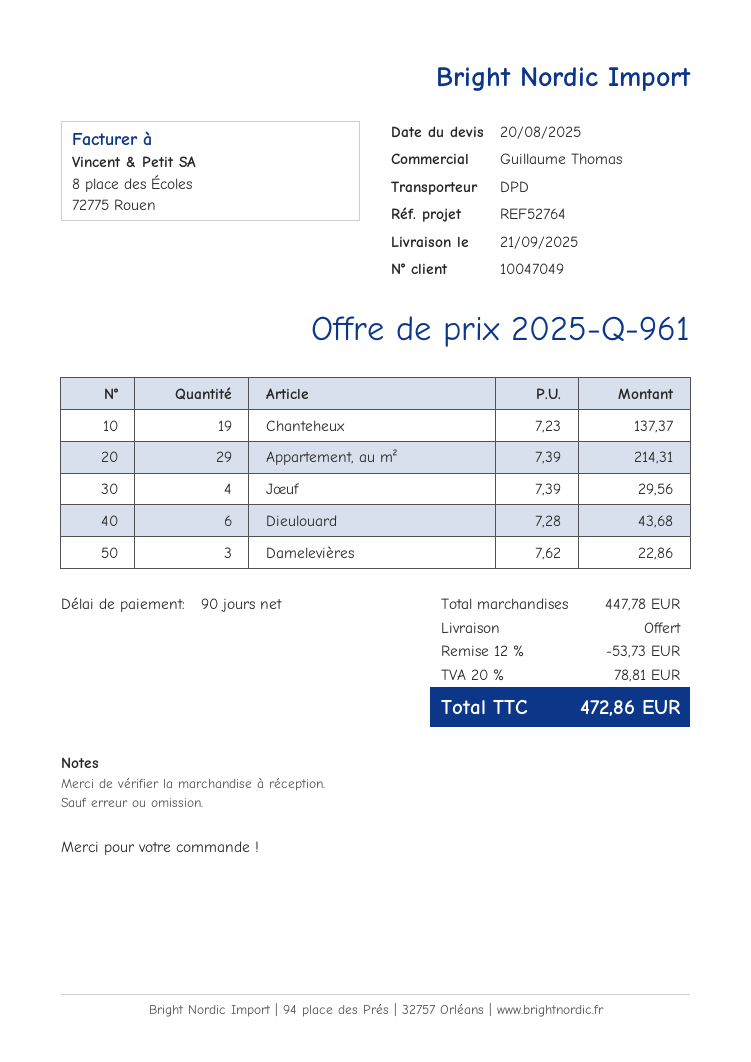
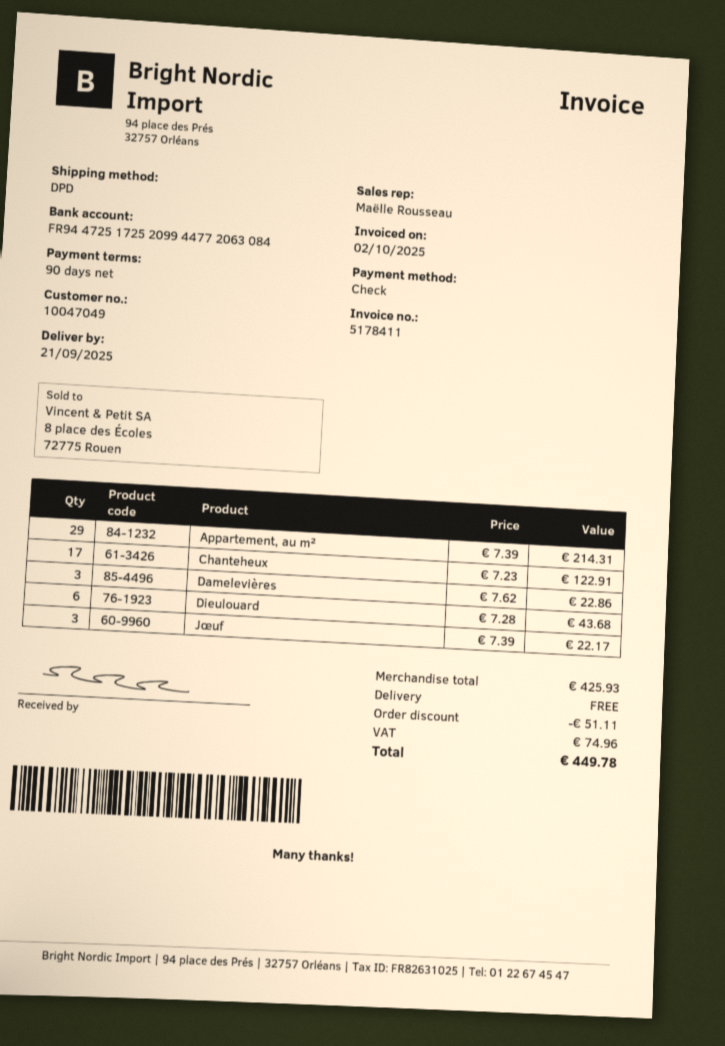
sales rep: Guillaume Thomas -> Maëlle Rousseau
Chanteheux: 19 x 7.23 = 137.37 -> 17 x 7.23 = 122.91
Jœuf: 4 x 7.39 = 29.56 -> 3 x 7.39 = 22.17
subtotal: 447.78 -> 425.93
discount: 53.73 -> 51.11
tax: 78.81 -> 74.96
total: 472.86 -> 449.78

